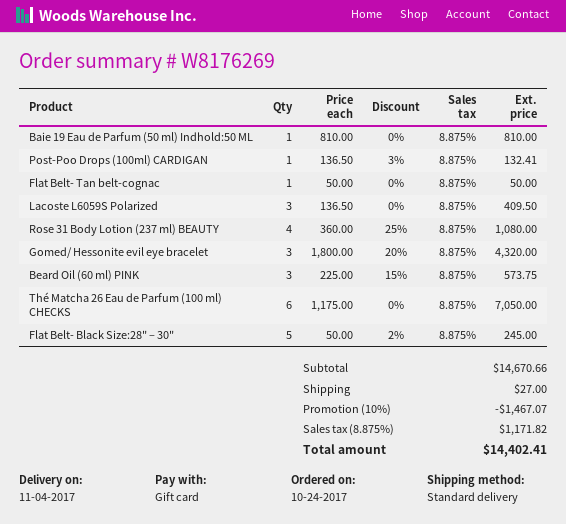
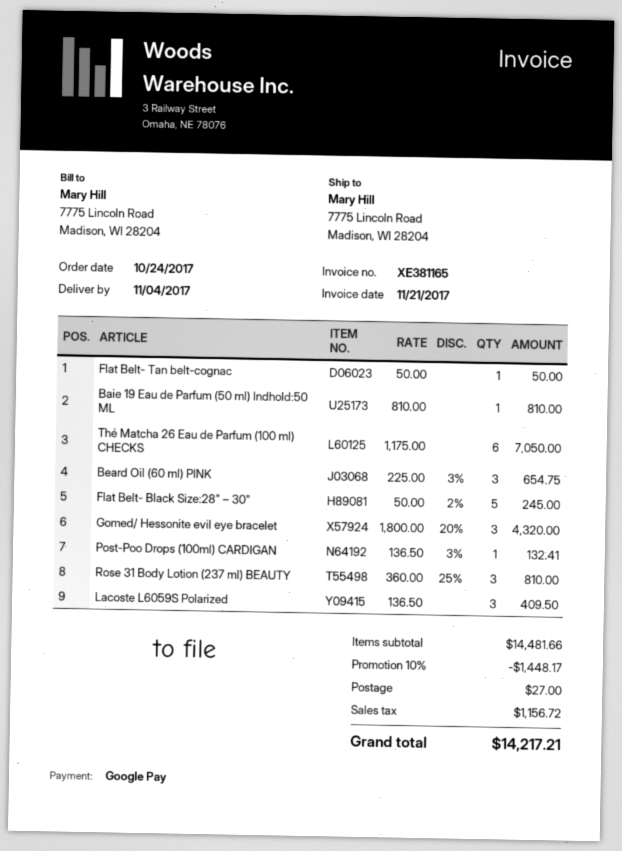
payment method: gift card -> Google Pay
Rose 31 Body Lotion (237 ml) BEAUTY: 4 x 360.00 - 25% = 1080.00 -> 3 x 360.00 - 25% = 810.00
Beard Oil (60 ml) PINK: 3 x 225.00 - 15% = 573.75 -> 3 x 225.00 - 3% = 654.75
subtotal: 14670.66 -> 14481.66
discount: 10% = 1467.07 -> 10% = 1448.17
tax: 1171.82 -> 1156.72
total: 14402.41 -> 14217.21

